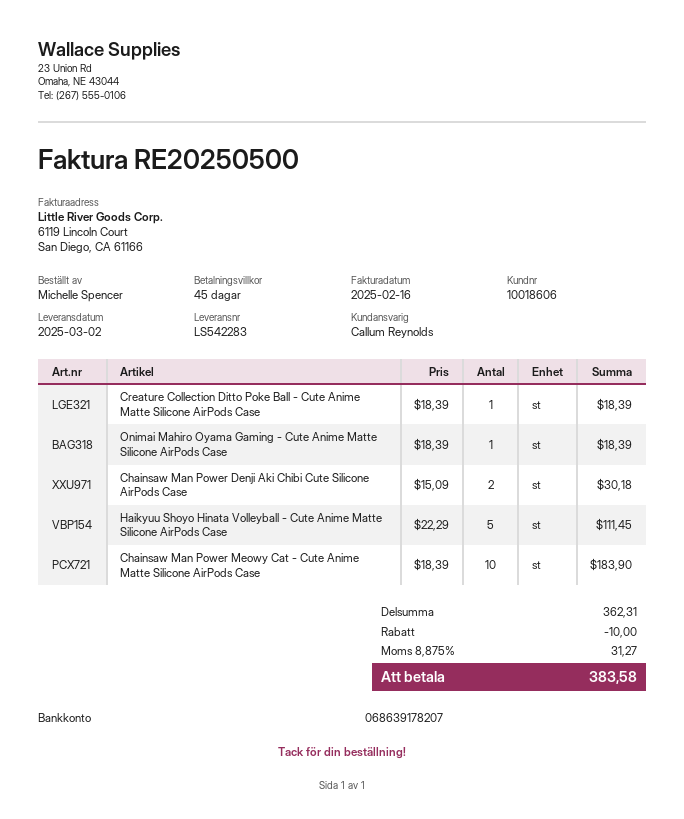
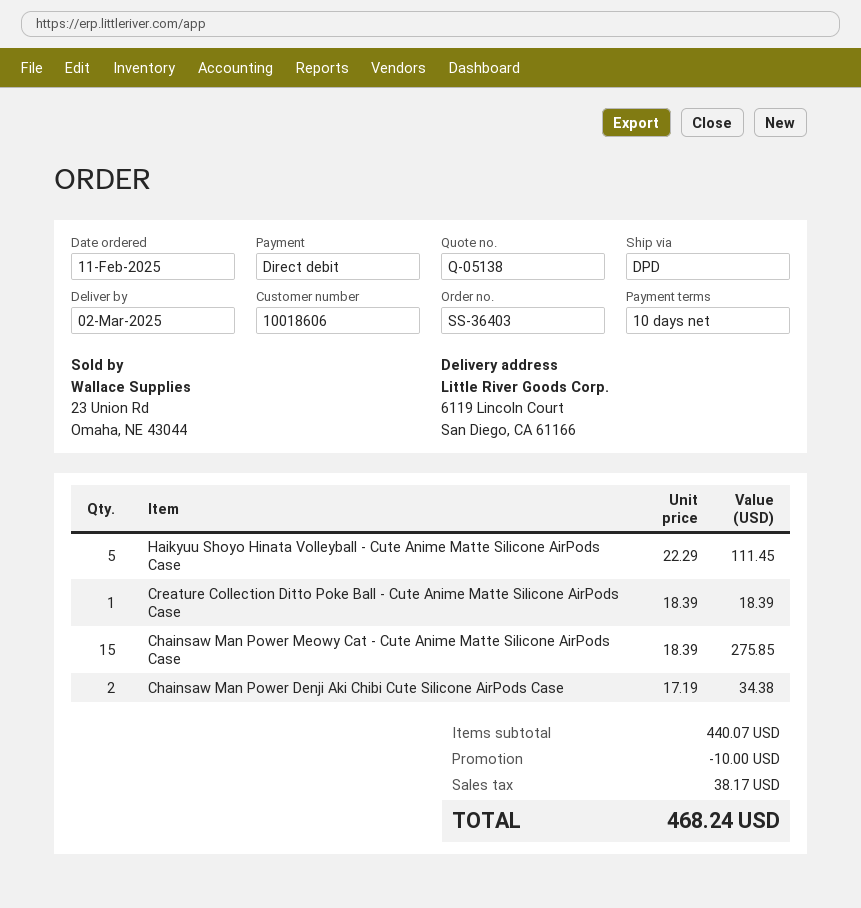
payment terms: 45 days -> 10 days
Onimai Mahiro Oyama Gaming - Cute Anime Matte Silicone AirPods Case: 1 x 18.39 = 18.39 -> none
Chainsaw Man Power Denji Aki Chibi Cute Silicone AirPods Case: 2 x 15.09 = 30.18 -> 2 x 17.19 = 34.38
Chainsaw Man Power Meowy Cat - Cute Anime Matte Silicone AirPods Case: 10 x 18.39 = 183.90 -> 15 x 18.39 = 275.85
subtotal: 362.31 -> 440.07
tax: 31.27 -> 38.17
total: 383.58 -> 468.24

